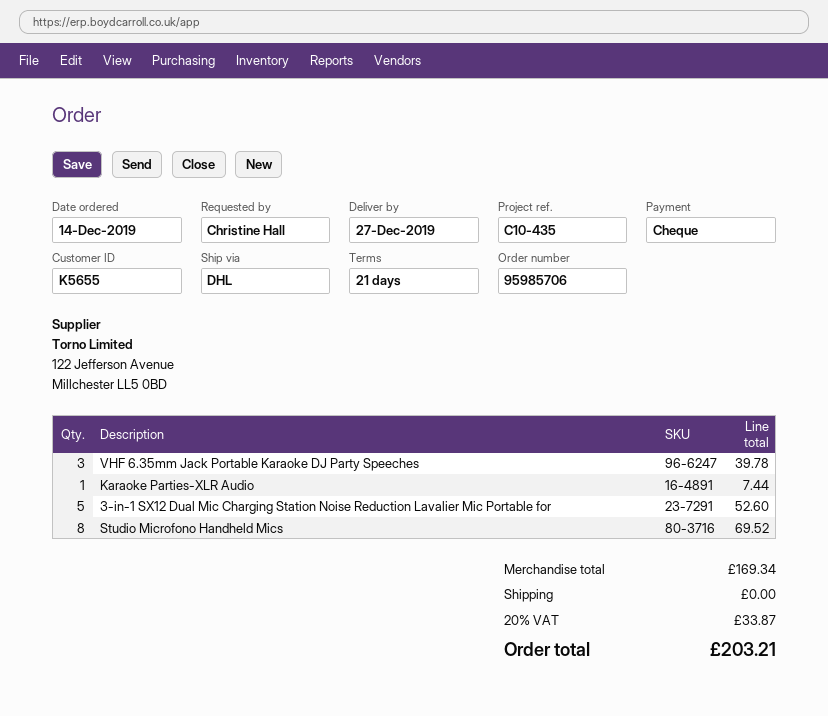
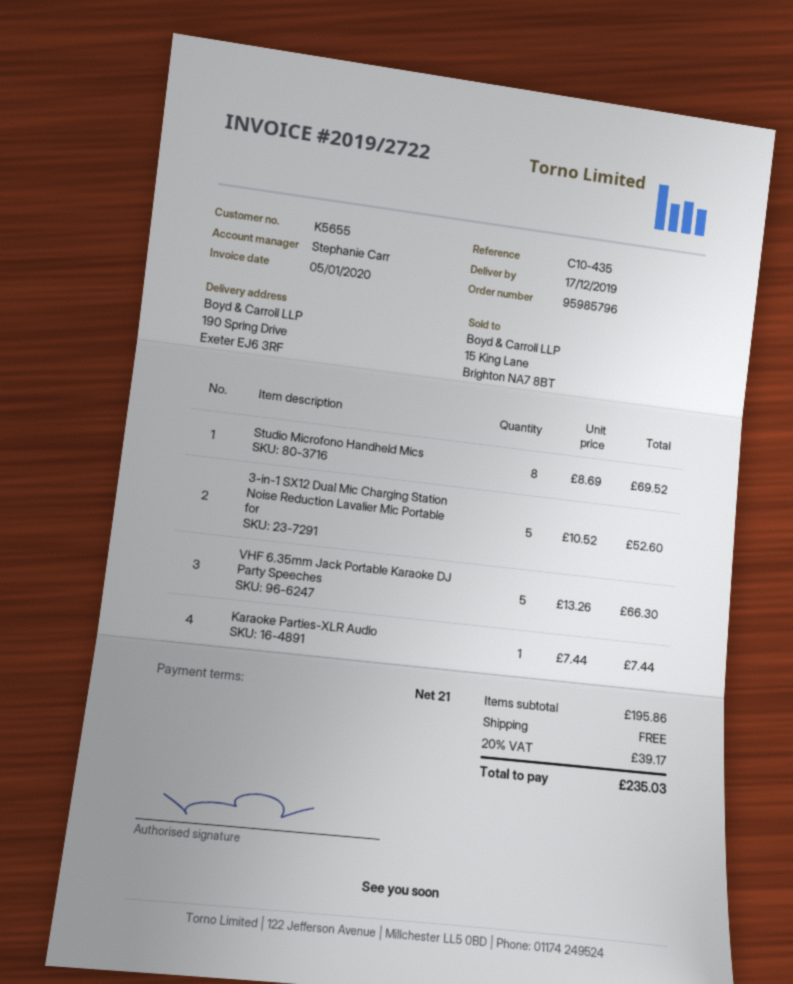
order number: 95985706 -> 95985796
delivery date: 2019-12-27 -> 2019-12-17
VHF 6.35mm Jack Portable Karaoke DJ Party Speeches: 3 for 39.78 -> 5 for 66.30
subtotal: 169.34 -> 195.86
tax: 20% = 33.87 -> 20% = 39.17
total: 203.21 -> 235.03

